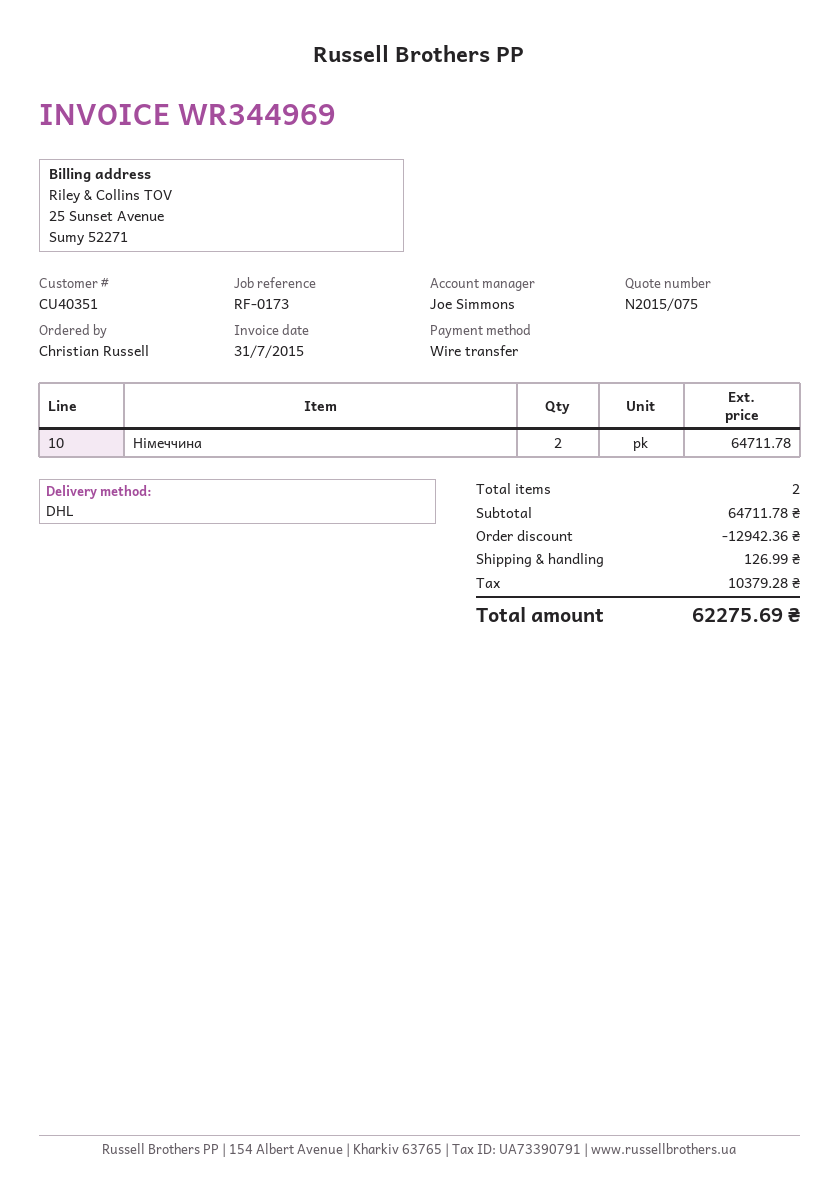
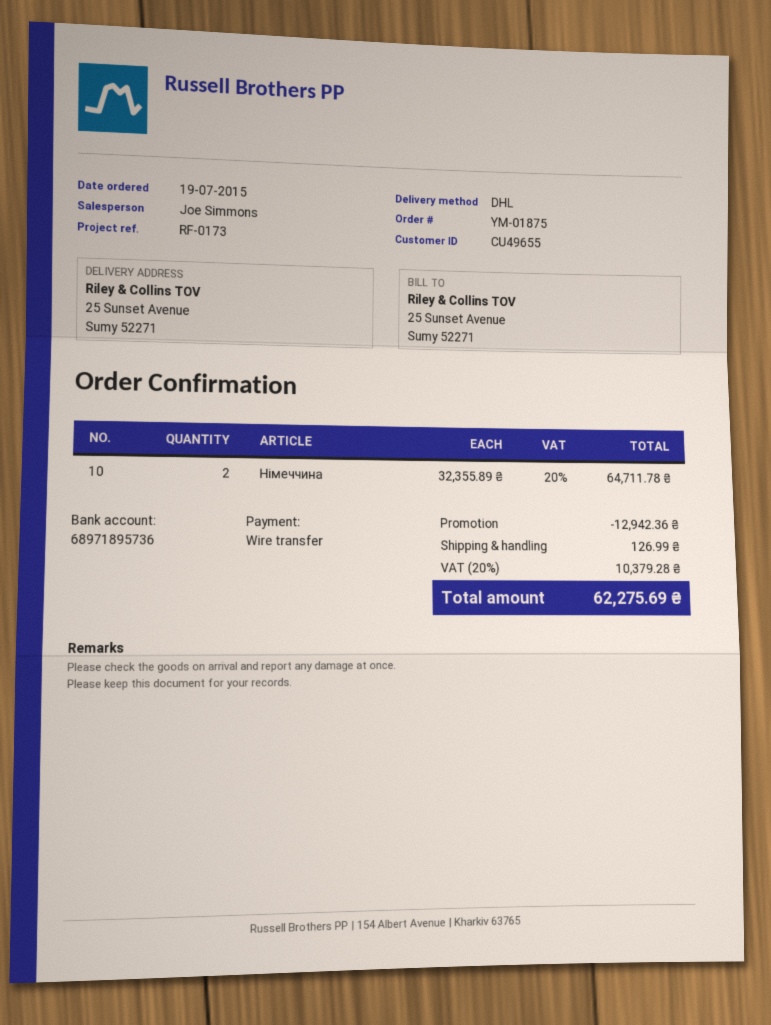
customer number: CU40351 -> CU49655

